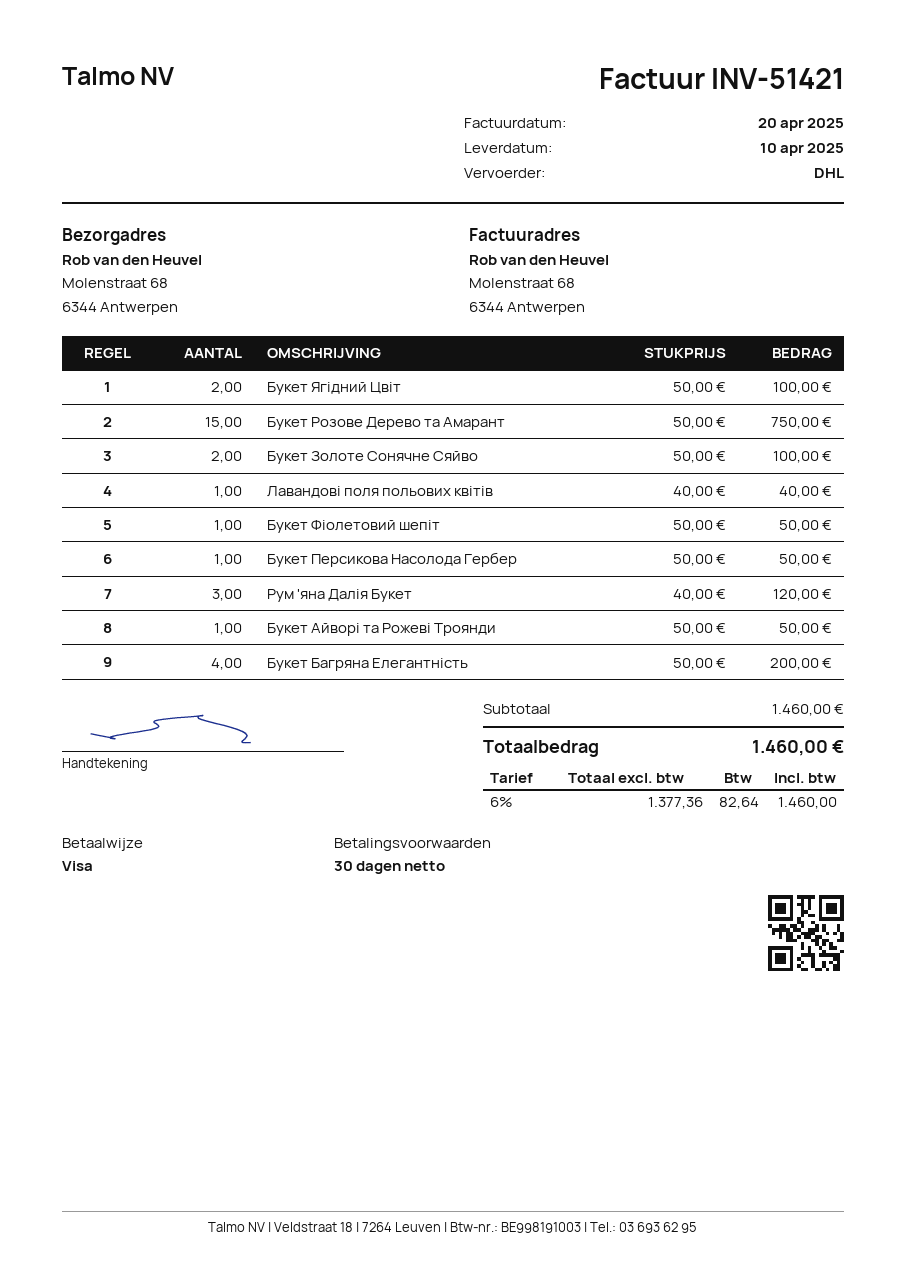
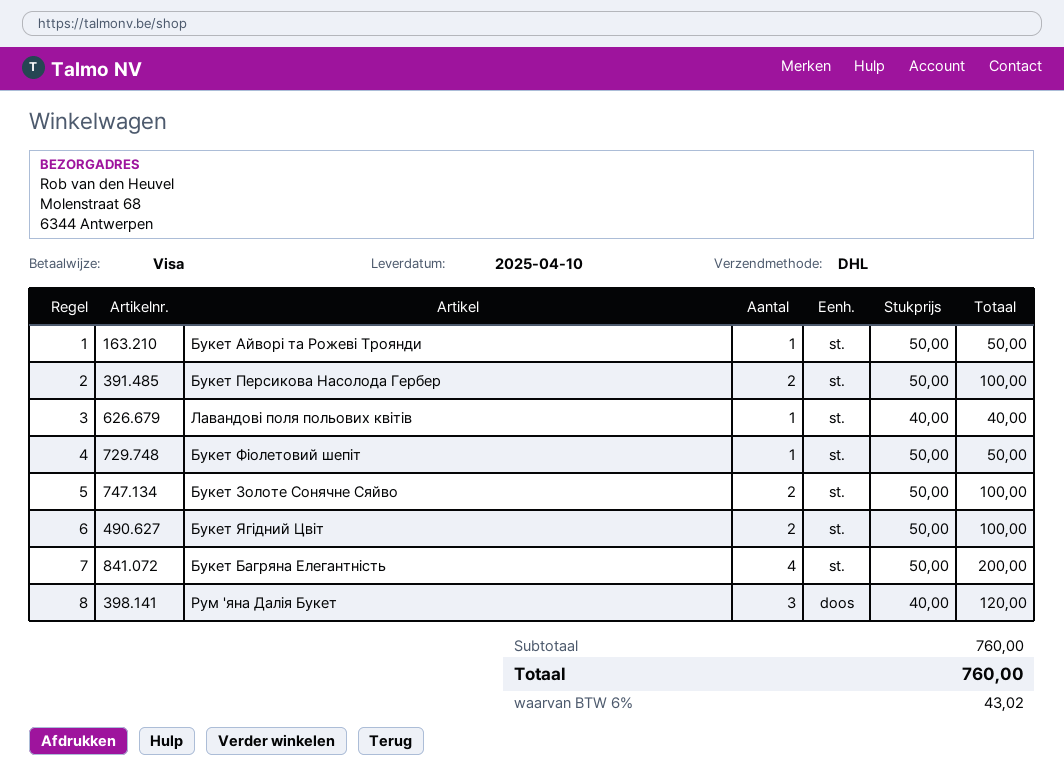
Букет Розове Дерево та Амарант: 15 x 50.00 = 750.00 -> none
Букет Персикова Насолода Гербер: 1 x 50.00 = 50.00 -> 2 x 50.00 = 100.00
subtotal: 1460.00 -> 760.00
tax: 6% = 82.64 -> 6% = 43.02
total: 1460.00 -> 760.00

